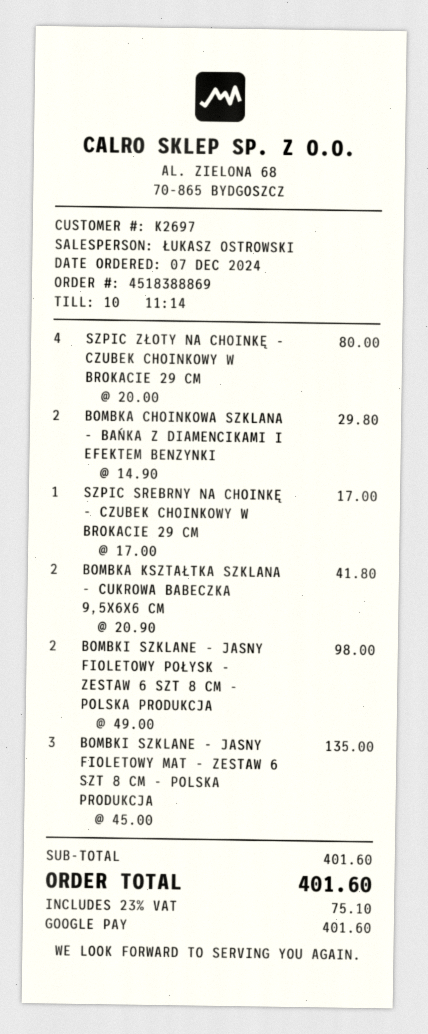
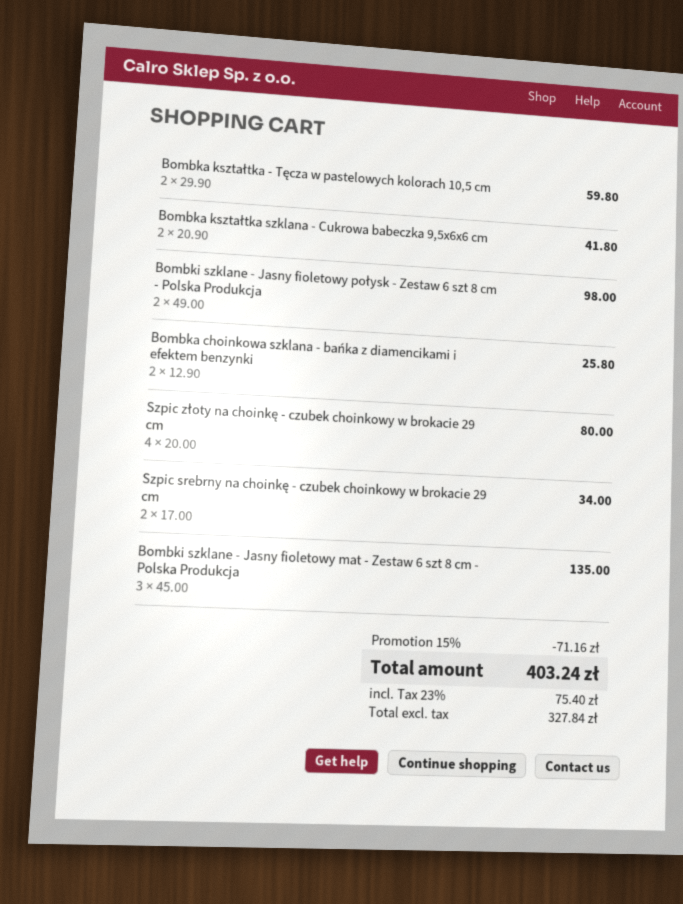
BOMBKA CHOINKOWA SZKLANA - BAŃKA Z DIAMENCIKAMI I EFEKTEM BENZYNKI: 2 x 14.90 = 29.80 -> 2 x 12.90 = 25.80
SZPIC SREBRNY NA CHOINKĘ - CZUBEK CHOINKOWY W BROKACIE 29 CM: 1 x 17.00 = 17.00 -> 2 x 17.00 = 34.00
Bombka kształtka - Tęcza w pastelowych kolorach 10,5 cm: none -> 2 x 29.90 = 59.80
discount: none -> 15% = 71.16
tax: 23% = 75.10 -> 23% = 75.40
total: 401.60 -> 403.24

